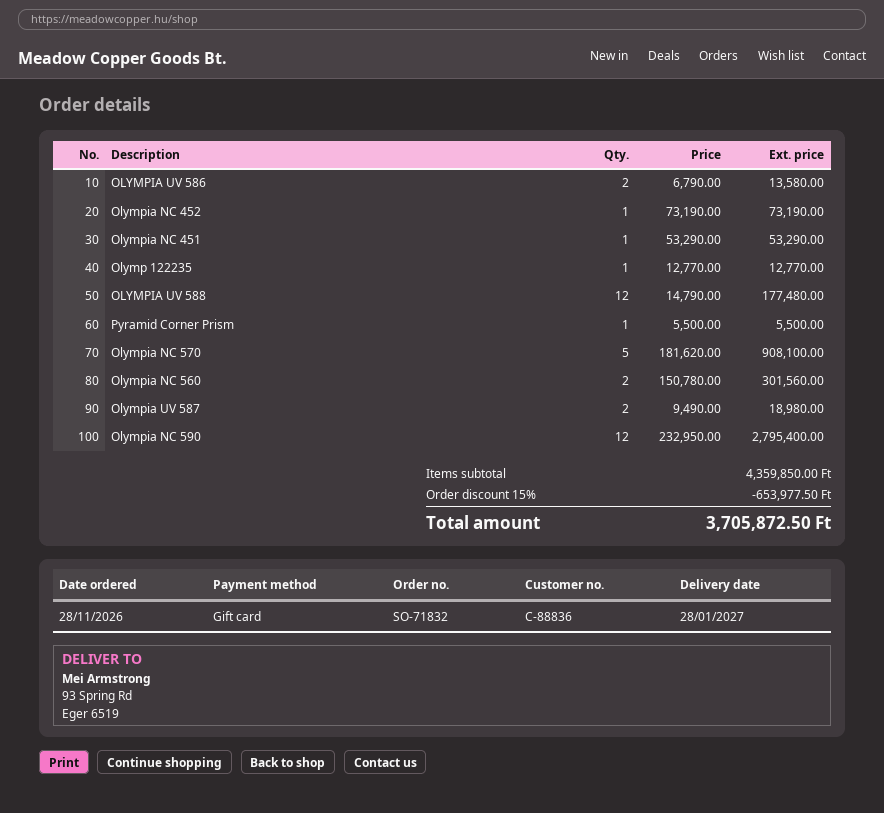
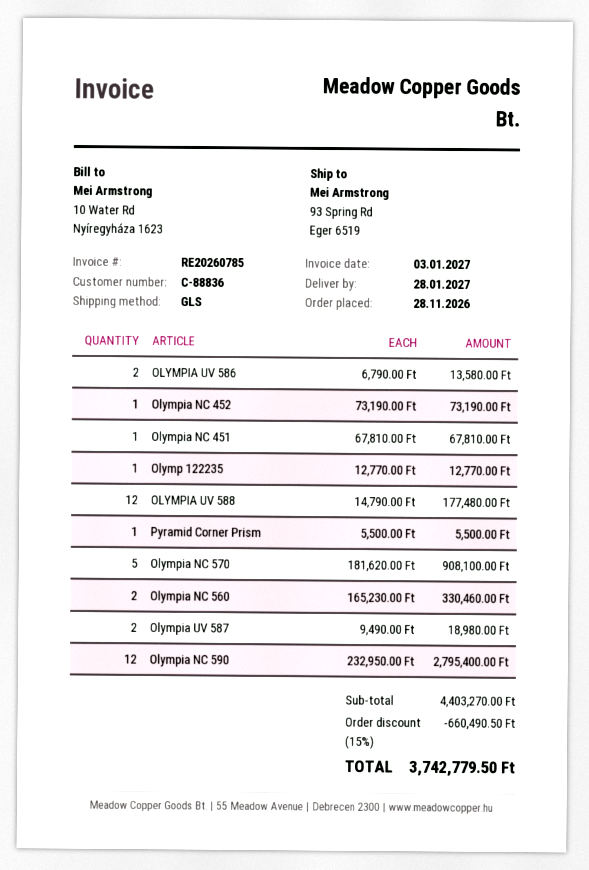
Olympia NC 451: 1 x 53290.00 = 53290.00 -> 1 x 67810.00 = 67810.00
Olympia NC 560: 2 x 150780.00 = 301560.00 -> 2 x 165230.00 = 330460.00
subtotal: 4359850.00 -> 4403270.00
discount: 15% = 653977.50 -> 15% = 660490.50
total: 3705872.50 -> 3742779.50

